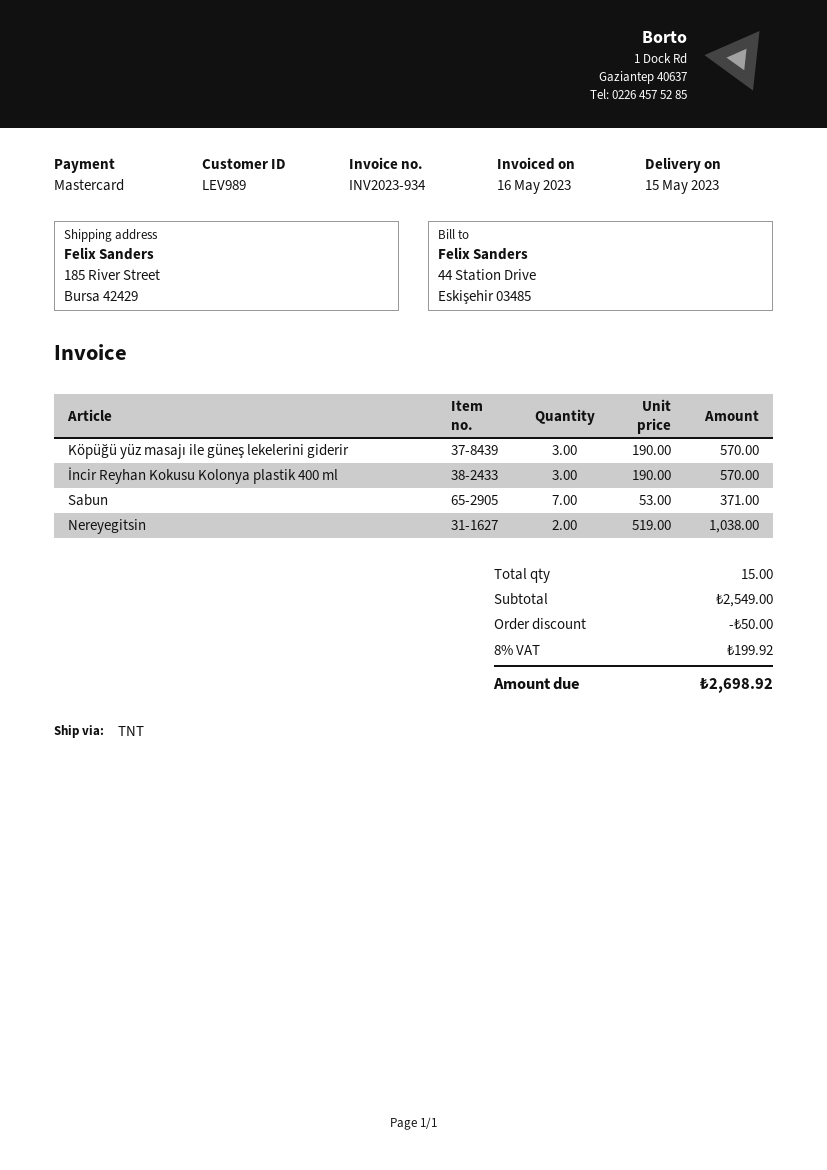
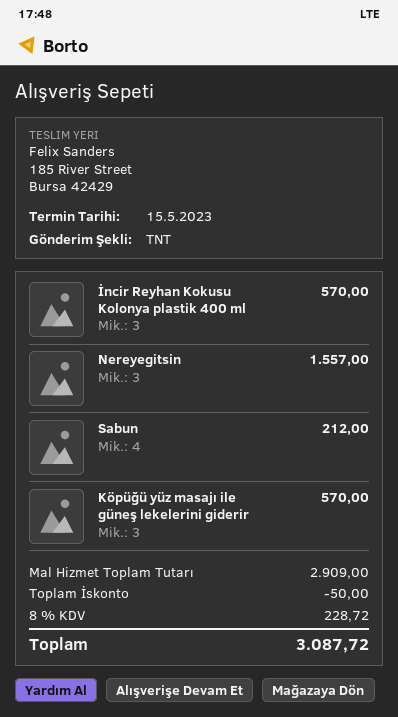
Sabun: 7 for 371.00 -> 4 for 212.00
Nereyegitsin: 2 for 1038.00 -> 3 for 1557.00
subtotal: 2549.00 -> 2909.00
tax: 8% = 199.92 -> 8% = 228.72
total: 2698.92 -> 3087.72

